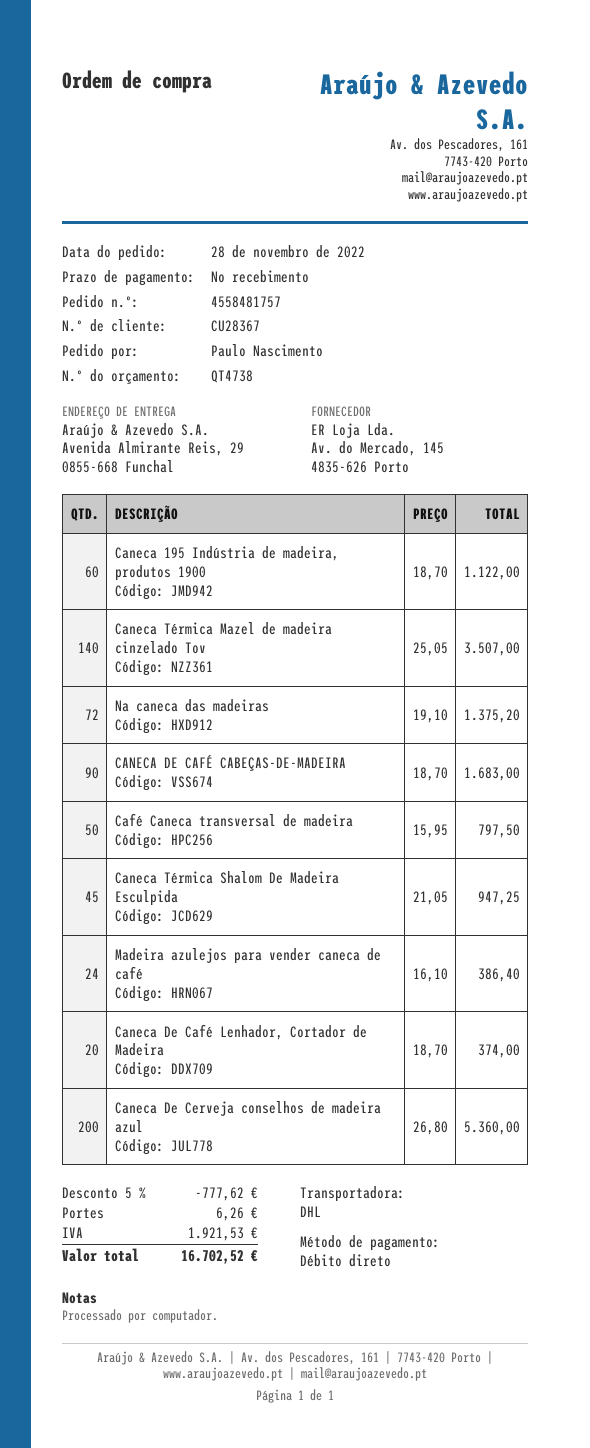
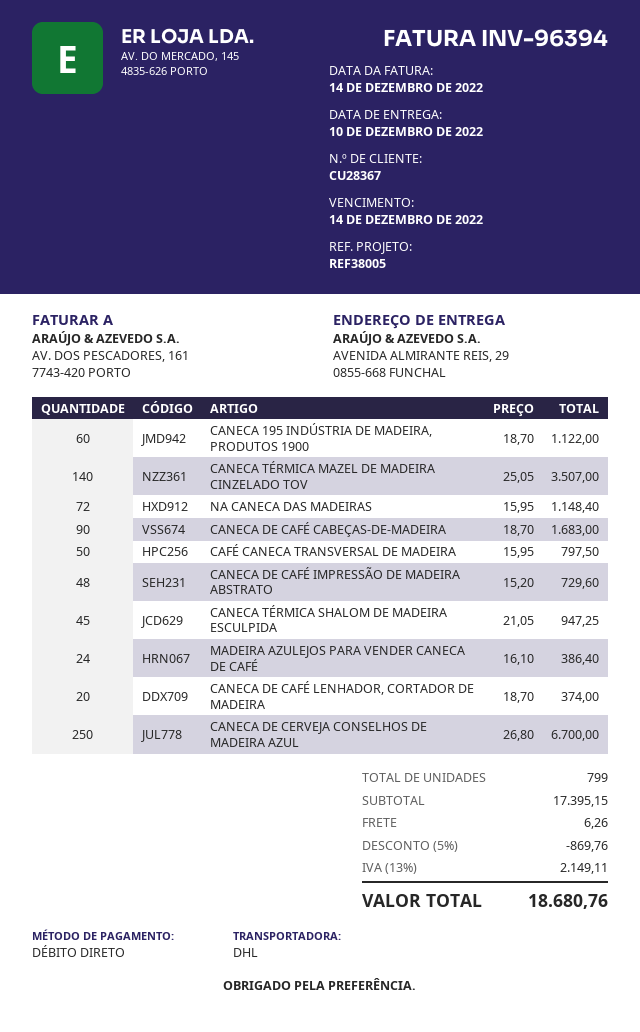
Na caneca das madeiras: 72 x 19.10 = 1375.20 -> 72 x 15.95 = 1148.40
Caneca De Cerveja conselhos de madeira azul: 200 x 26.80 = 5360.00 -> 250 x 26.80 = 6700.00
CANECA DE CAFÉ IMPRESSÃO DE MADEIRA ABSTRATO: none -> 48 x 15.20 = 729.60
discount: 5% = 777.62 -> 5% = 869.76
tax: 1921.53 -> 2149.11
total: 16702.52 -> 18680.76

